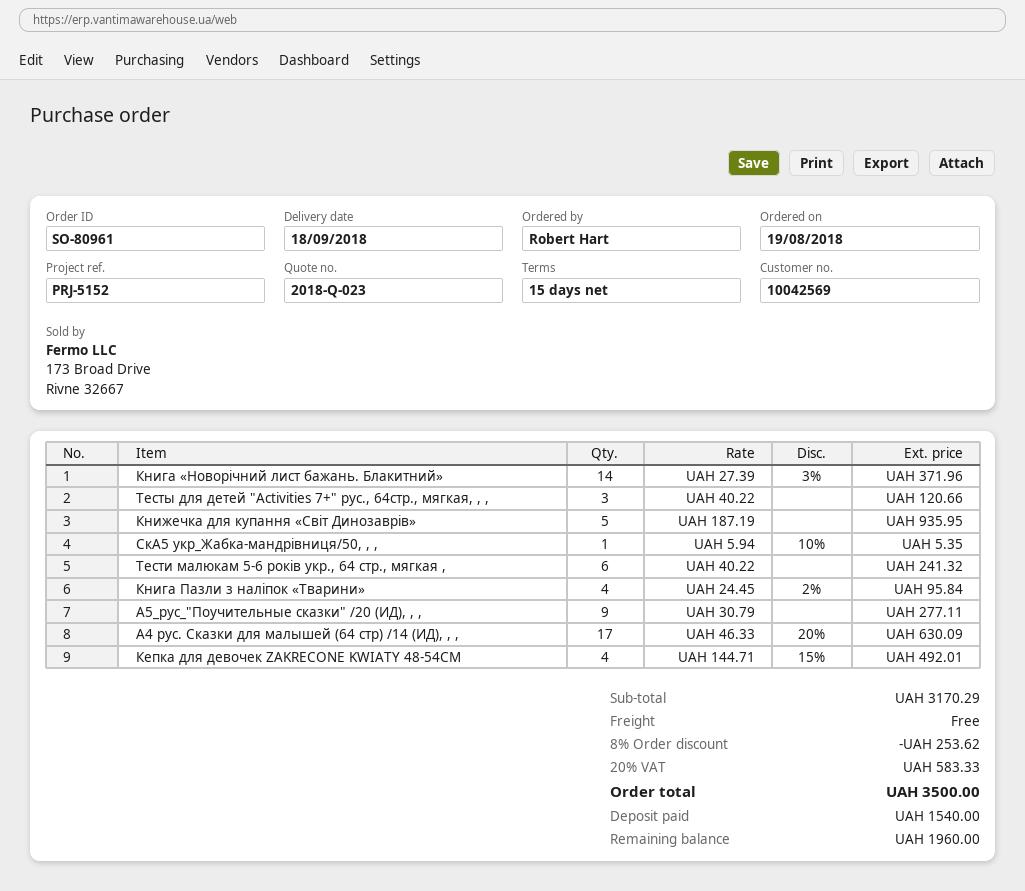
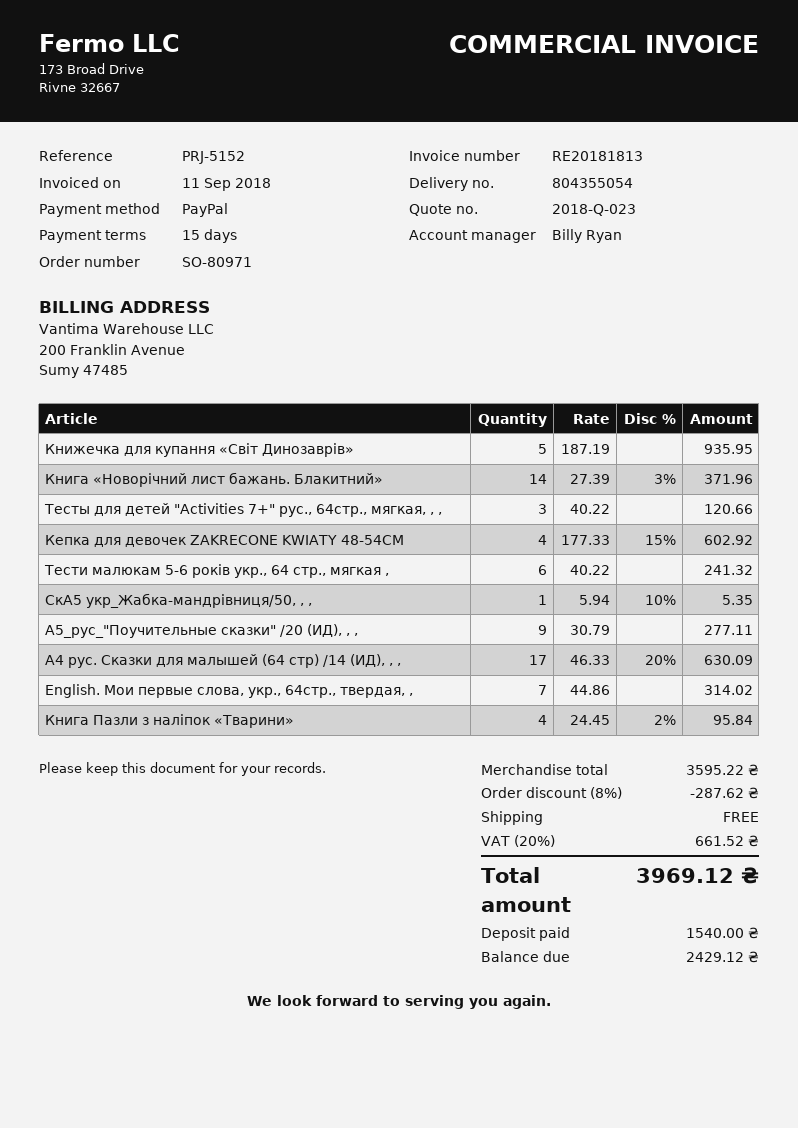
order number: SO-80961 -> SO-80971
Кепка для девочек ZAKRECONE KWIATY 48-54CM: 4 x 144.71 - 15% = 492.01 -> 4 x 177.33 - 15% = 602.92
English. Мои первые слова, укр., 64стр., твердая, ,: none -> 7 x 44.86 = 314.02
subtotal: 3170.29 -> 3595.22
discount: 8% = 253.62 -> 8% = 287.62
tax: 20% = 583.33 -> 20% = 661.52
total: 3500.00 -> 3969.12
balance: 1960.00 -> 2429.12

